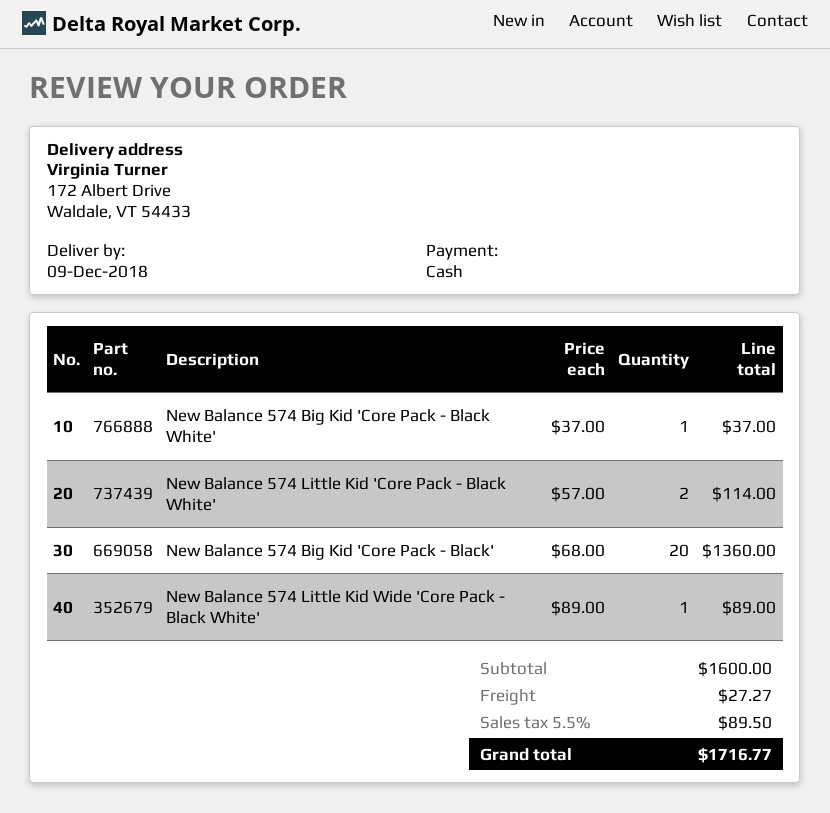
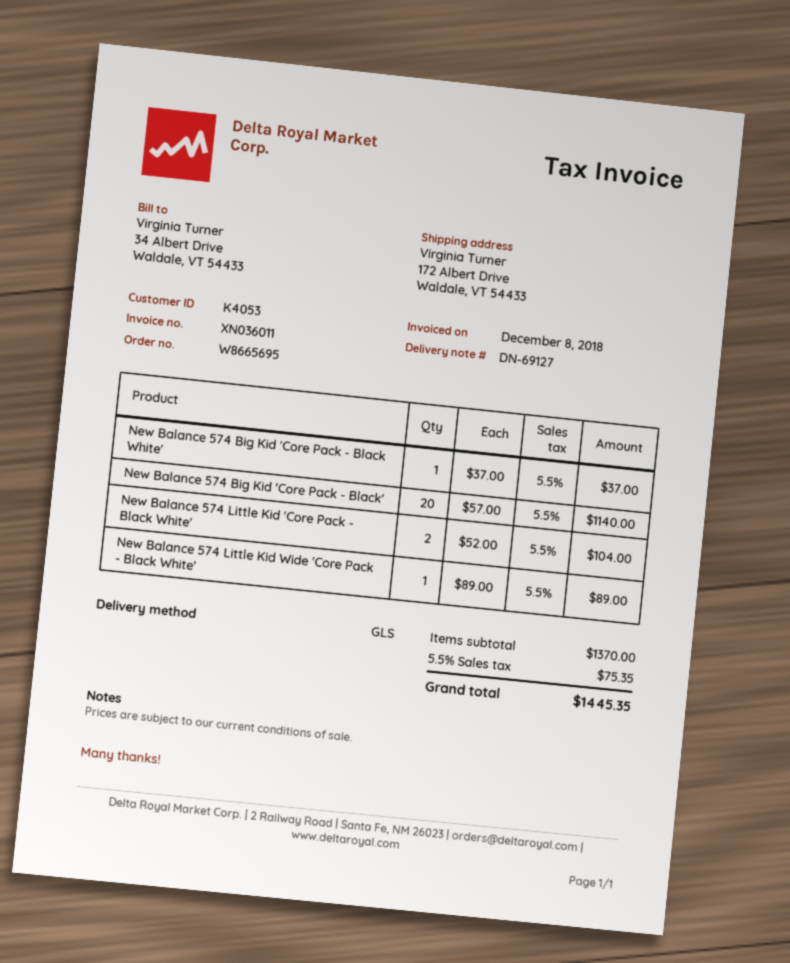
New Balance 574 Little Kid 'Core Pack - Black White': 2 x 57.00 = 114.00 -> 2 x 52.00 = 104.00
New Balance 574 Big Kid 'Core Pack - Black': 20 x 68.00 = 1360.00 -> 20 x 57.00 = 1140.00
subtotal: 1600.00 -> 1370.00
shipping: 27.27 -> none
tax: 5.5% = 89.50 -> 5.5% = 75.35
total: 1716.77 -> 1445.35

